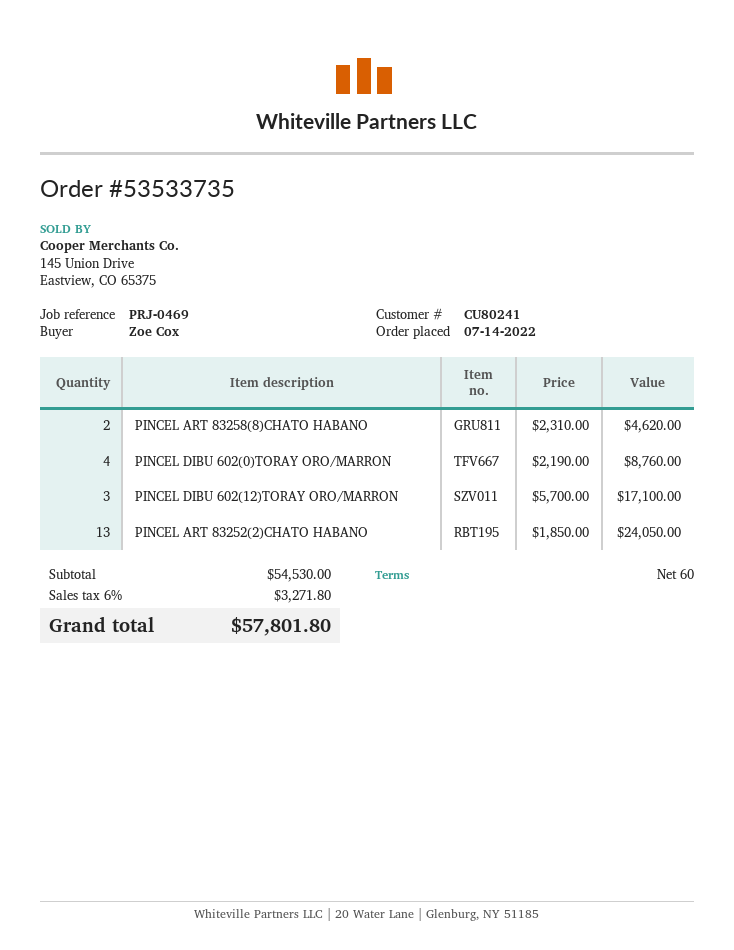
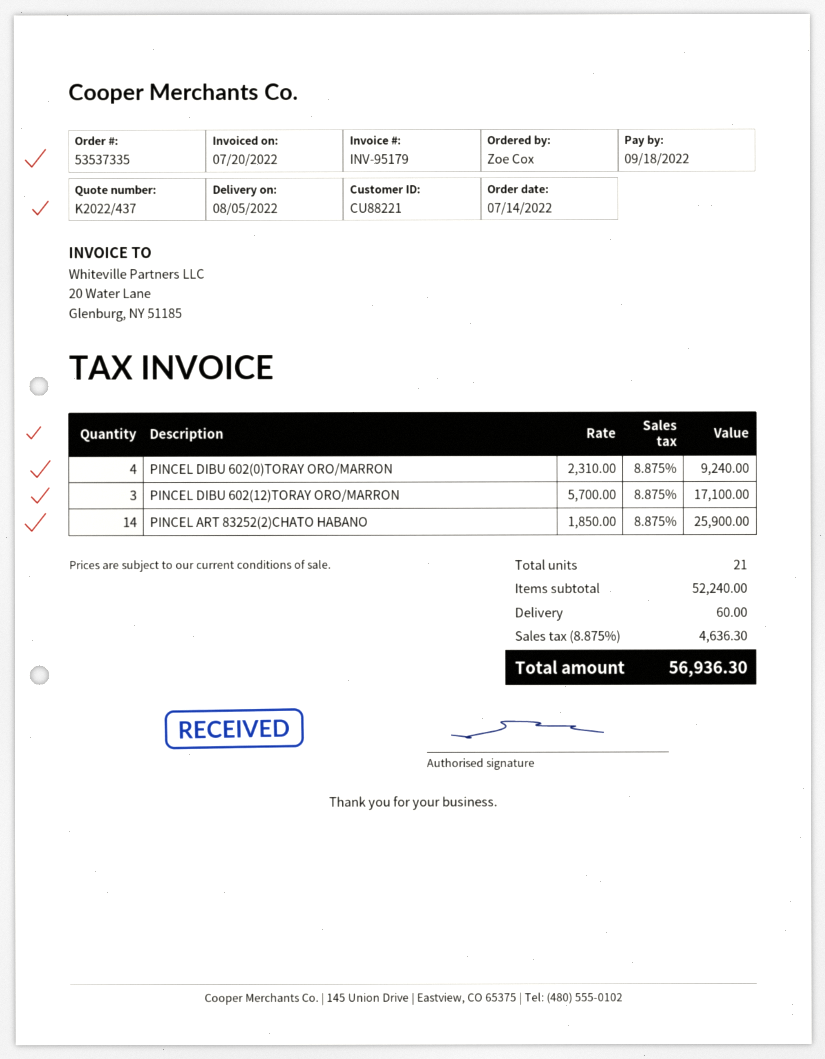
order number: 53533735 -> 53537335
customer number: CU80241 -> CU88221
PINCEL ART 83258(8)CHATO HABANO: 2 x 2310.00 = 4620.00 -> none
PINCEL DIBU 602(0)TORAY ORO/MARRON: 4 x 2190.00 = 8760.00 -> 4 x 2310.00 = 9240.00
PINCEL ART 83252(2)CHATO HABANO: 13 x 1850.00 = 24050.00 -> 14 x 1850.00 = 25900.00
subtotal: 54530.00 -> 52240.00
shipping: none -> 60.00
tax: 6% = 3271.80 -> 8.875% = 4636.30
total: 57801.80 -> 56936.30

